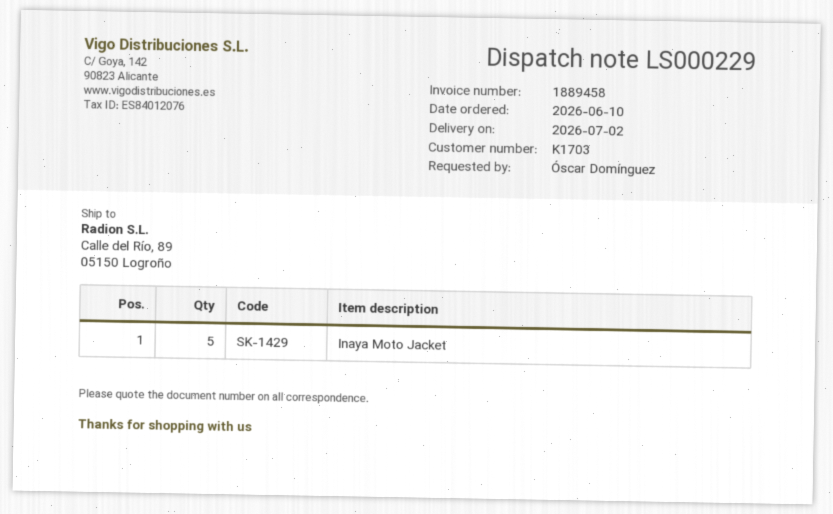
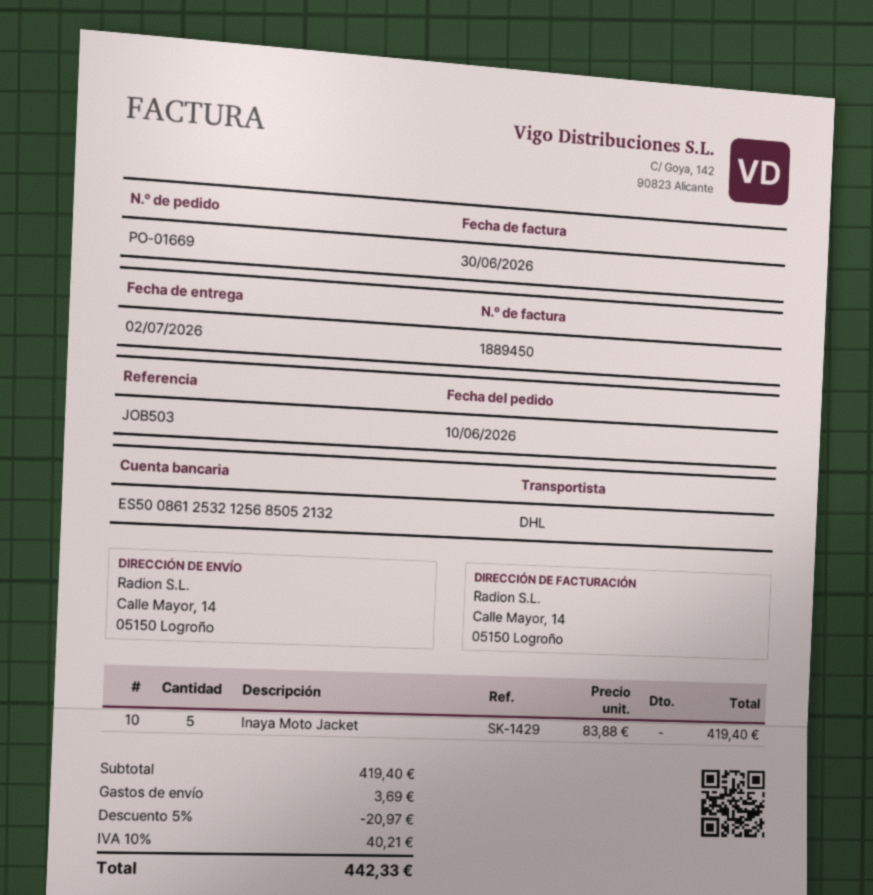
invoice number: 1889458 -> 1889450
ship to: Calle del Río, 89, 05150 Logroño -> Calle Mayor, 14, 05150 Logroño

